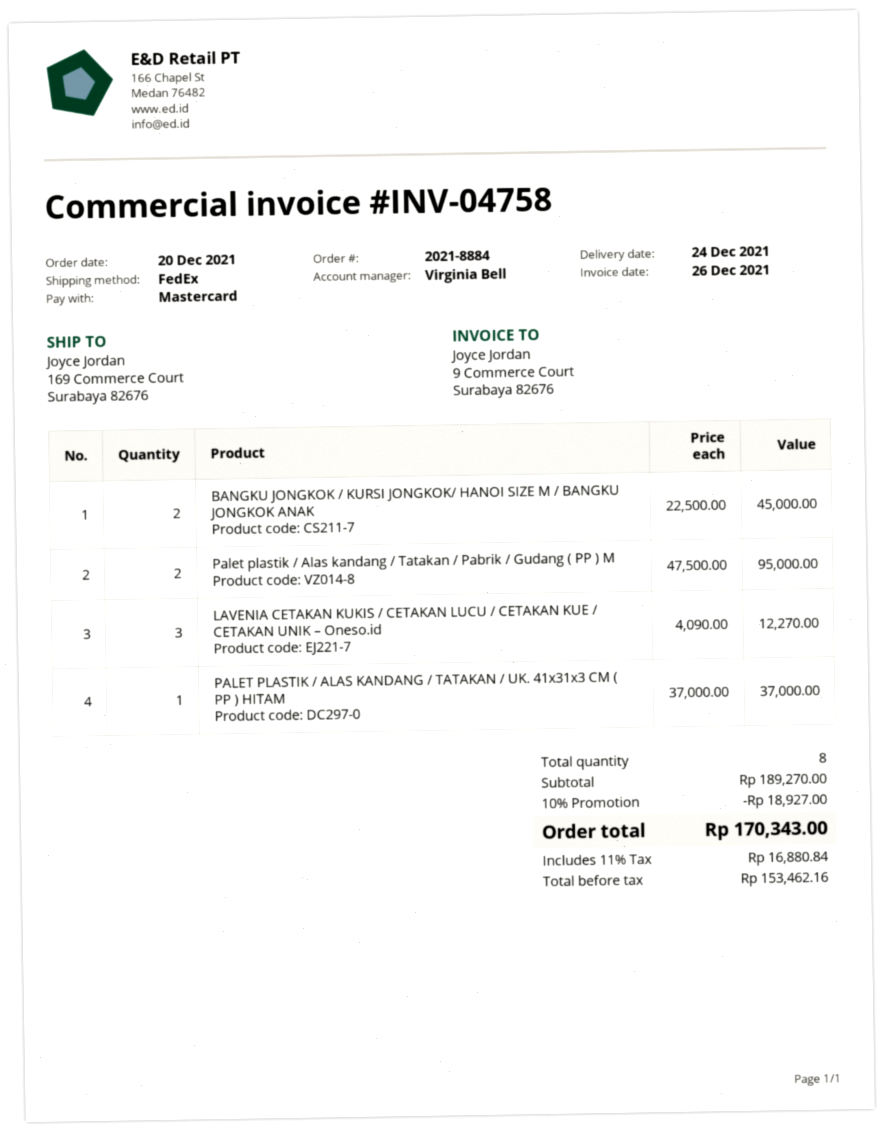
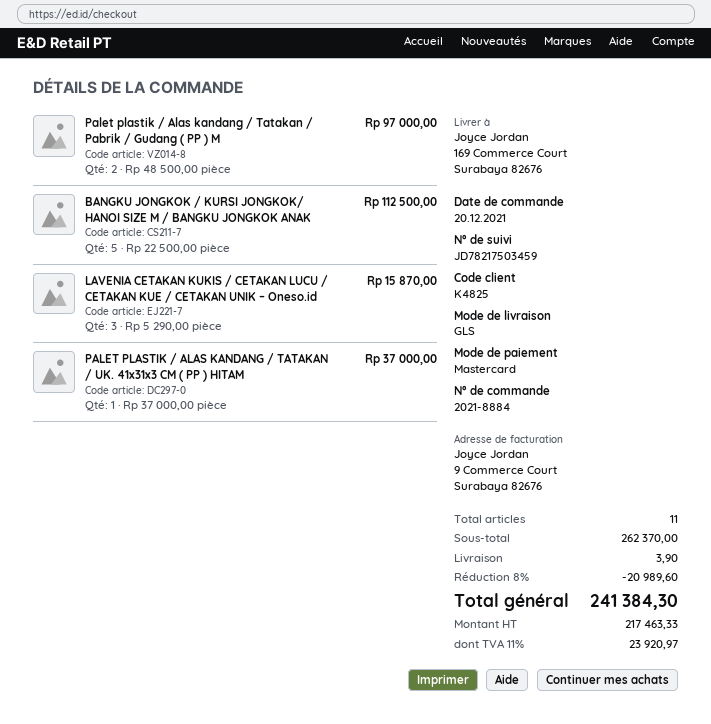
shipping method: FedEx -> GLS
BANGKU JONGKOK / KURSI JONGKOK/ HANOI SIZE M / BANGKU JONGKOK ANAK: 2 x 22500.00 = 45000.00 -> 5 x 22500.00 = 112500.00
Palet plastik / Alas kandang / Tatakan / Pabrik / Gudang ( PP ) M: 2 x 47500.00 = 95000.00 -> 2 x 48500.00 = 97000.00
LAVENIA CETAKAN KUKIS / CETAKAN LUCU / CETAKAN KUE / CETAKAN UNIK – Oneso.id: 3 x 4090.00 = 12270.00 -> 3 x 5290.00 = 15870.00
total quantity: 8 -> 11
subtotal: 189270.00 -> 262370.00
discount: 10% = 18927.00 -> 8% = 20989.60
shipping: none -> 3.90
net: 153462.16 -> 217463.33
tax: 11% = 16880.84 -> 11% = 23920.97
total: 170343.00 -> 241384.30

